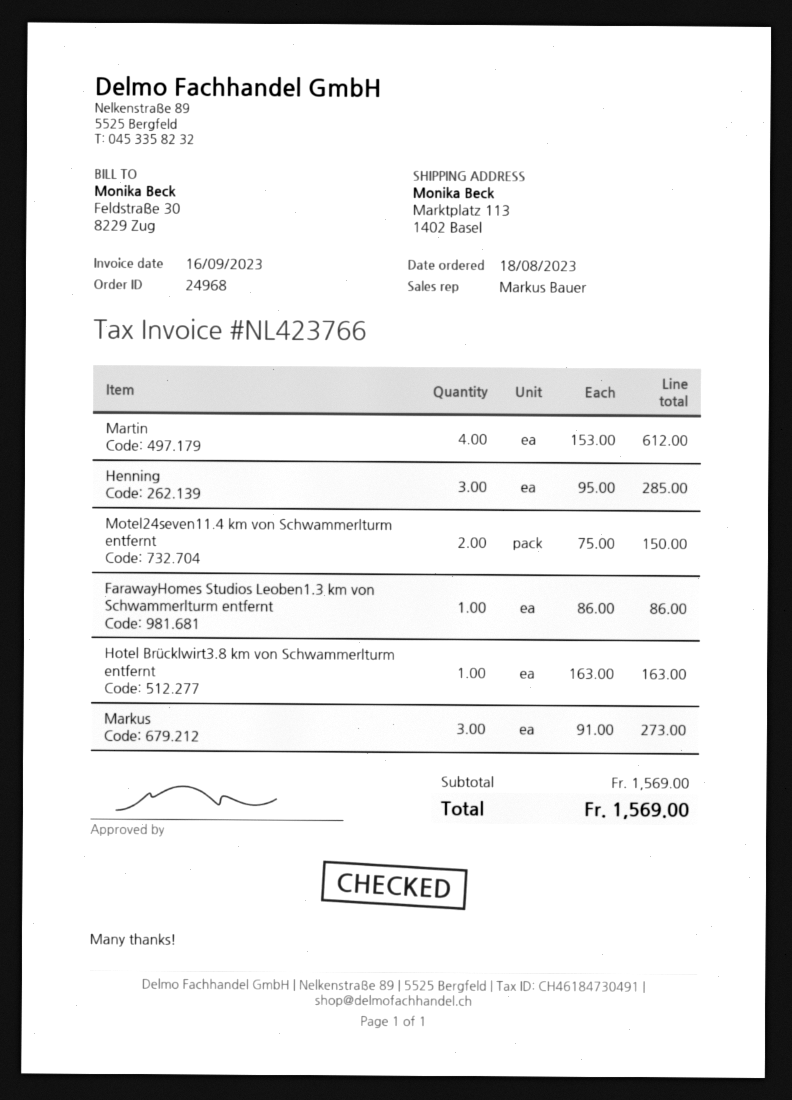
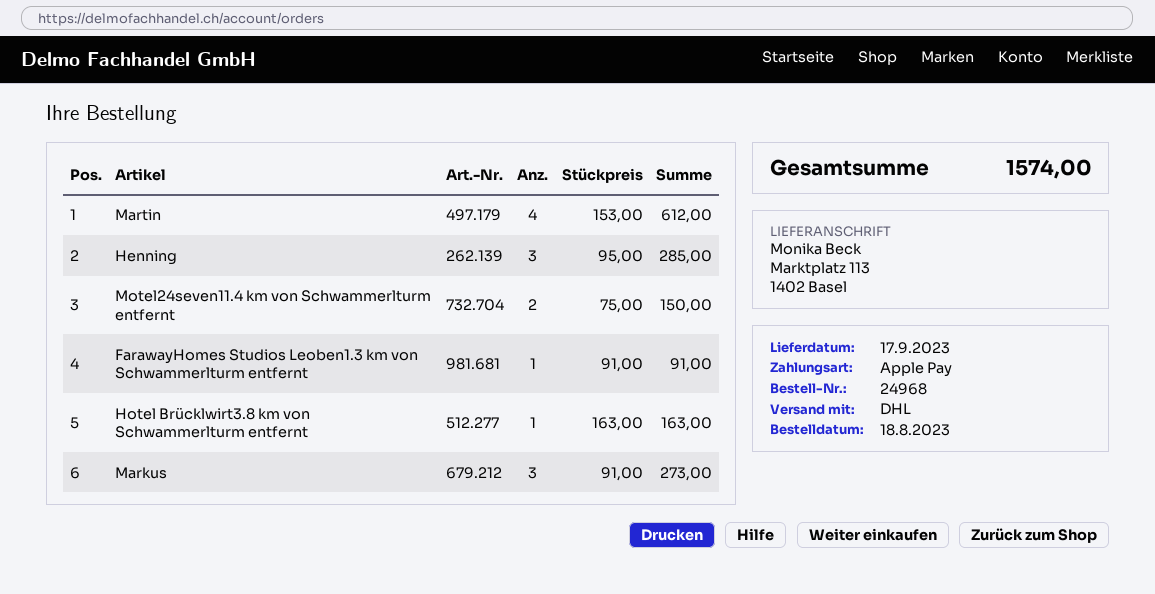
FarawayHomes Studios Leoben1.3 km von Schwammerlturm entfernt: 1 x 86.00 = 86.00 -> 1 x 91.00 = 91.00
total: 1569.00 -> 1574.00

